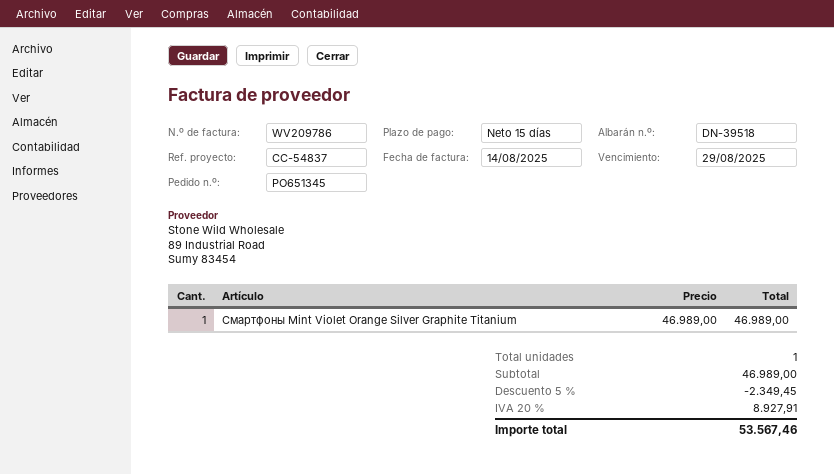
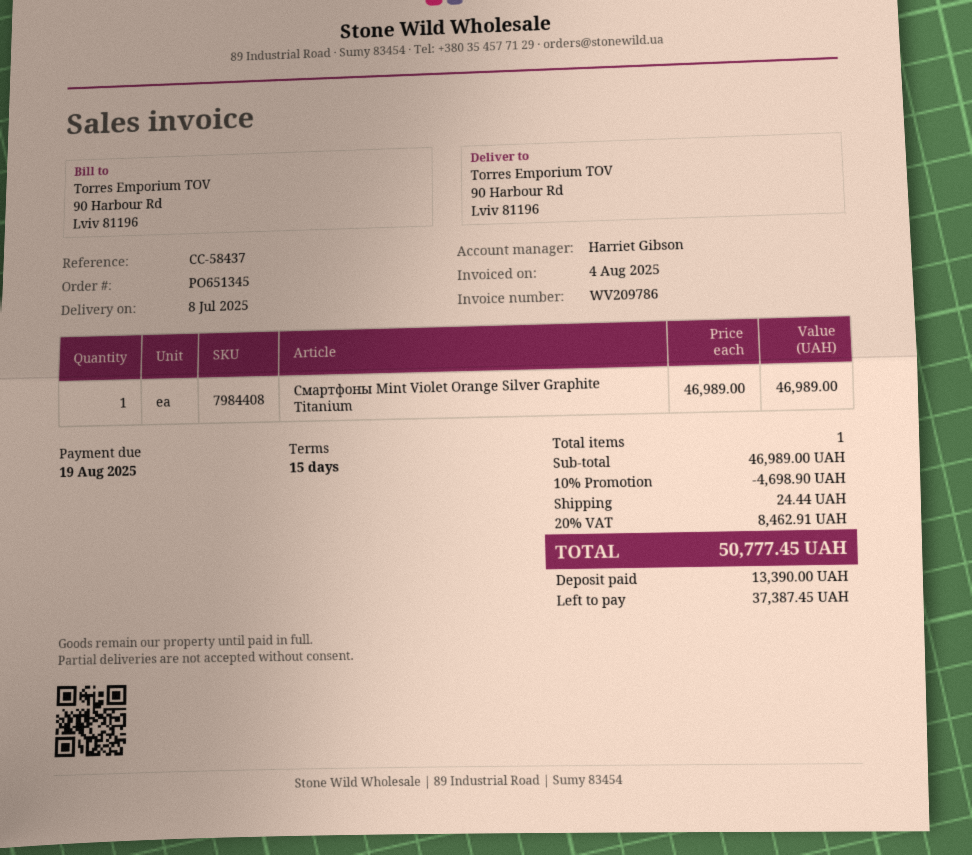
invoice date: 2025-08-14 -> 2025-08-04
due date: 2025-08-29 -> 2025-08-19
reference: CC-54837 -> CC-58437
discount: 5% = 2349.45 -> 10% = 4698.90
shipping: none -> 24.44
tax: 20% = 8927.91 -> 20% = 8462.91
total: 53567.46 -> 50777.45

